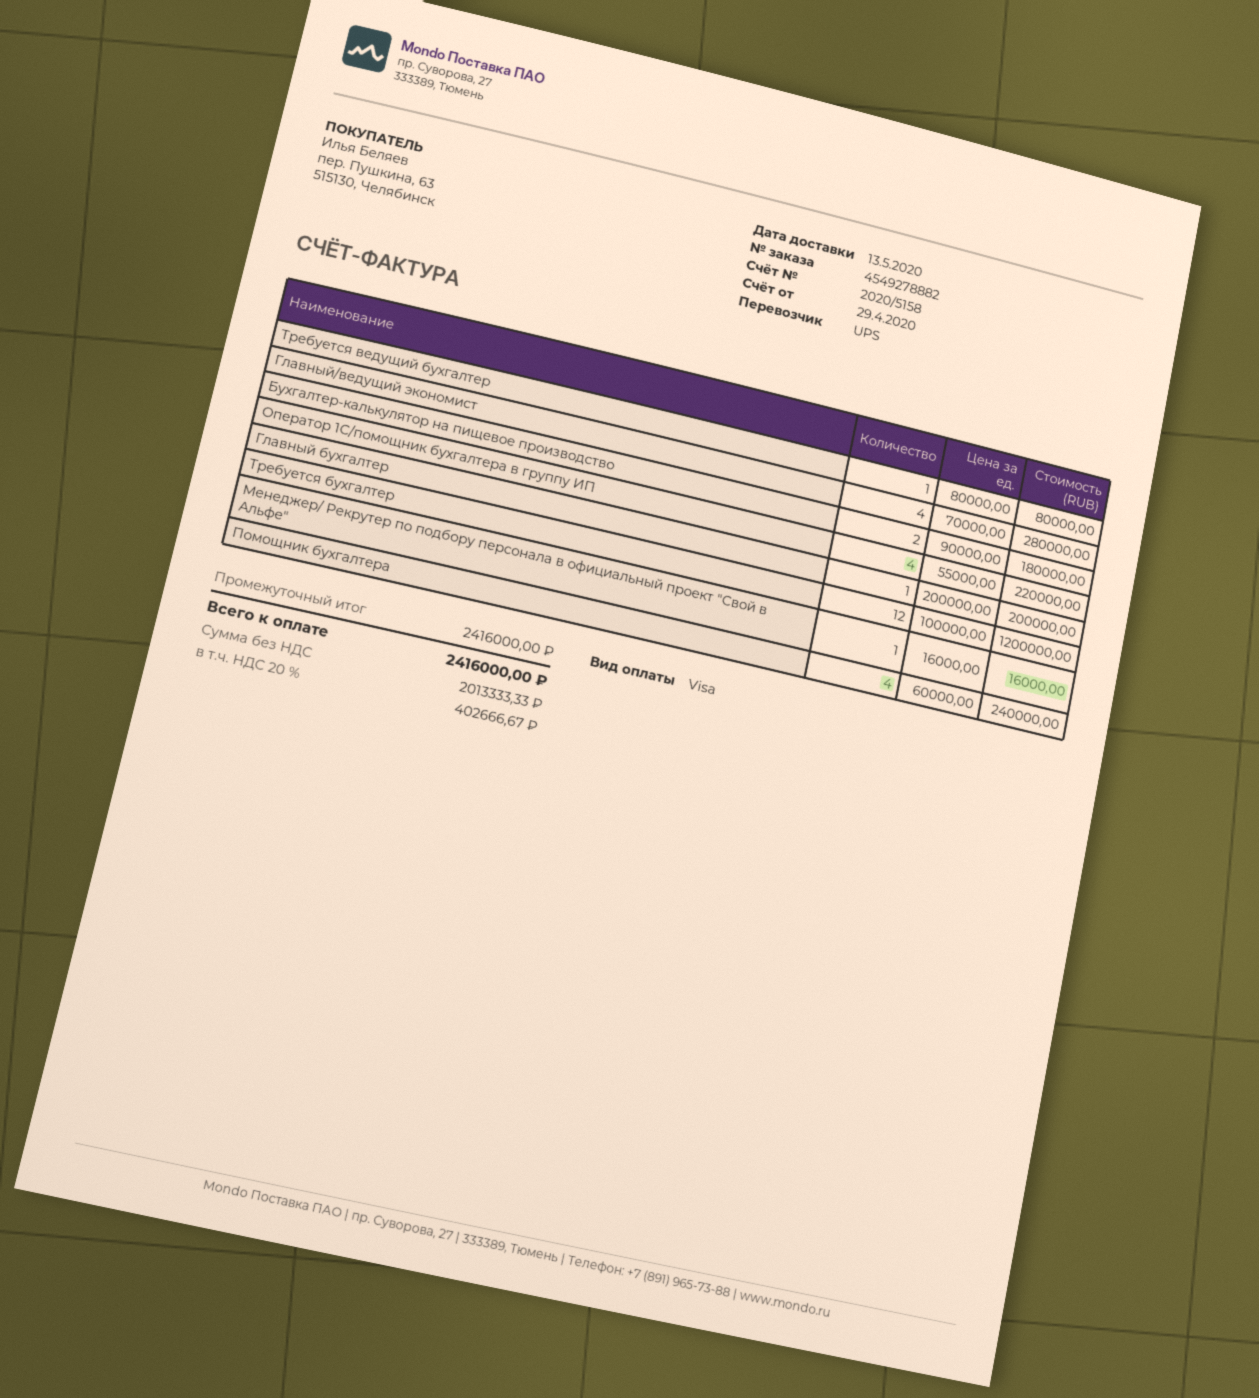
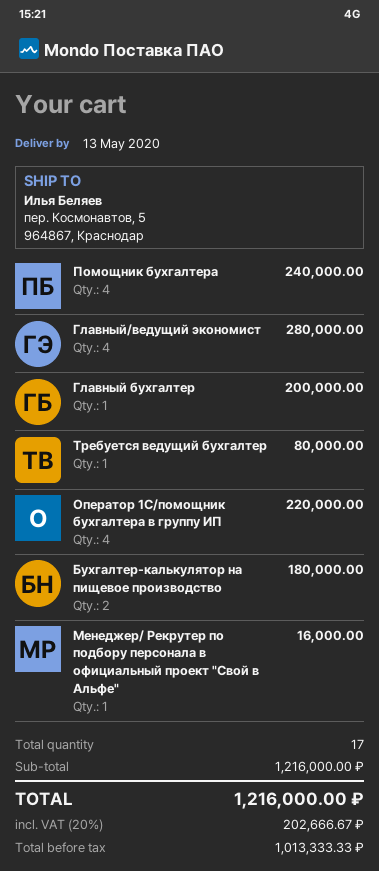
Требуется бухгалтер: 12 for 1200000.00 -> none
subtotal: 2416000.00 -> 1216000.00
net: 2013333.33 -> 1013333.33
tax: 20% = 402666.67 -> 20% = 202666.67
total: 2416000.00 -> 1216000.00

